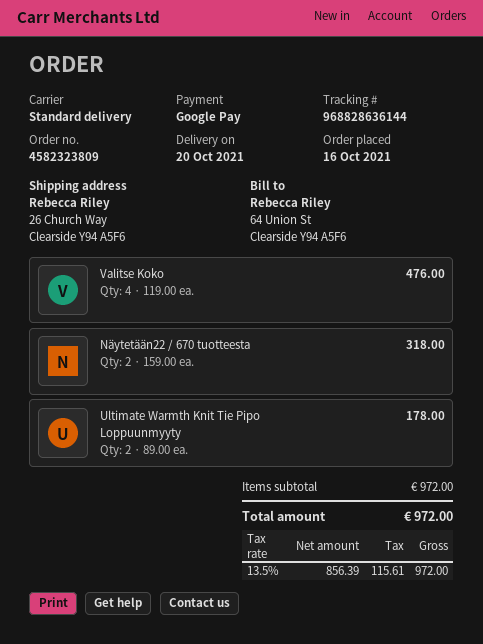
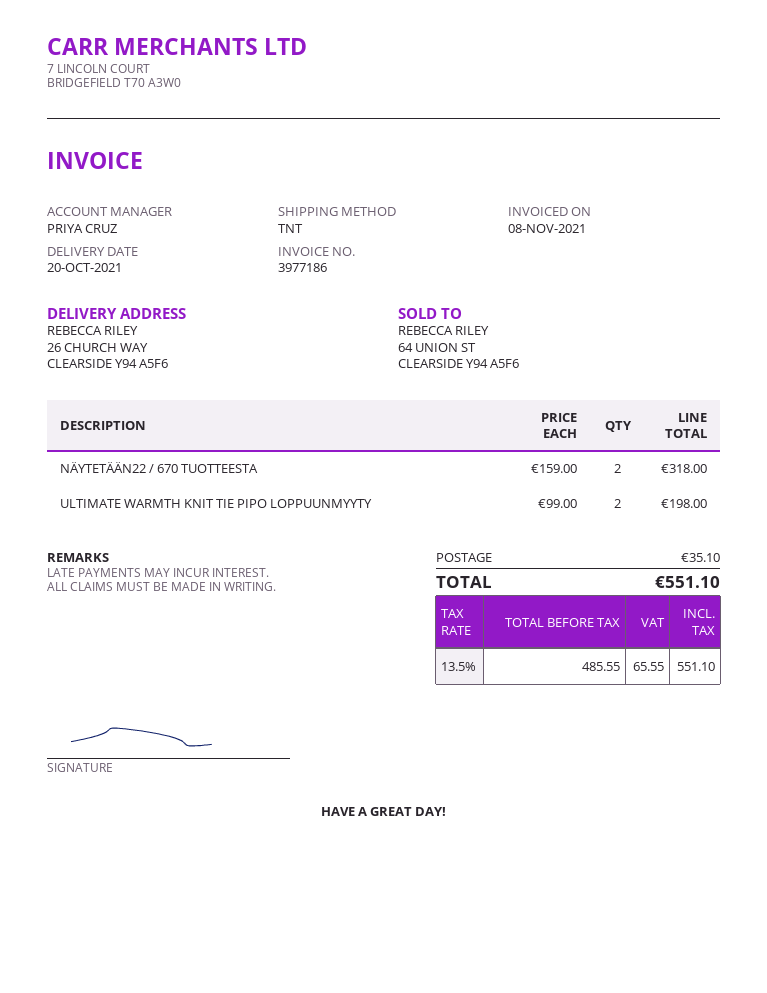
shipping method: standard -> TNT
Valitse Koko: 4 x 119.00 = 476.00 -> none
Ultimate Warmth Knit Tie Pipo Loppuunmyyty: 2 x 89.00 = 178.00 -> 2 x 99.00 = 198.00
shipping: none -> 35.10
net: 856.39 -> 485.55
tax: 13.5% = 115.61 -> 13.5% = 65.55
total: 972.00 -> 551.10

